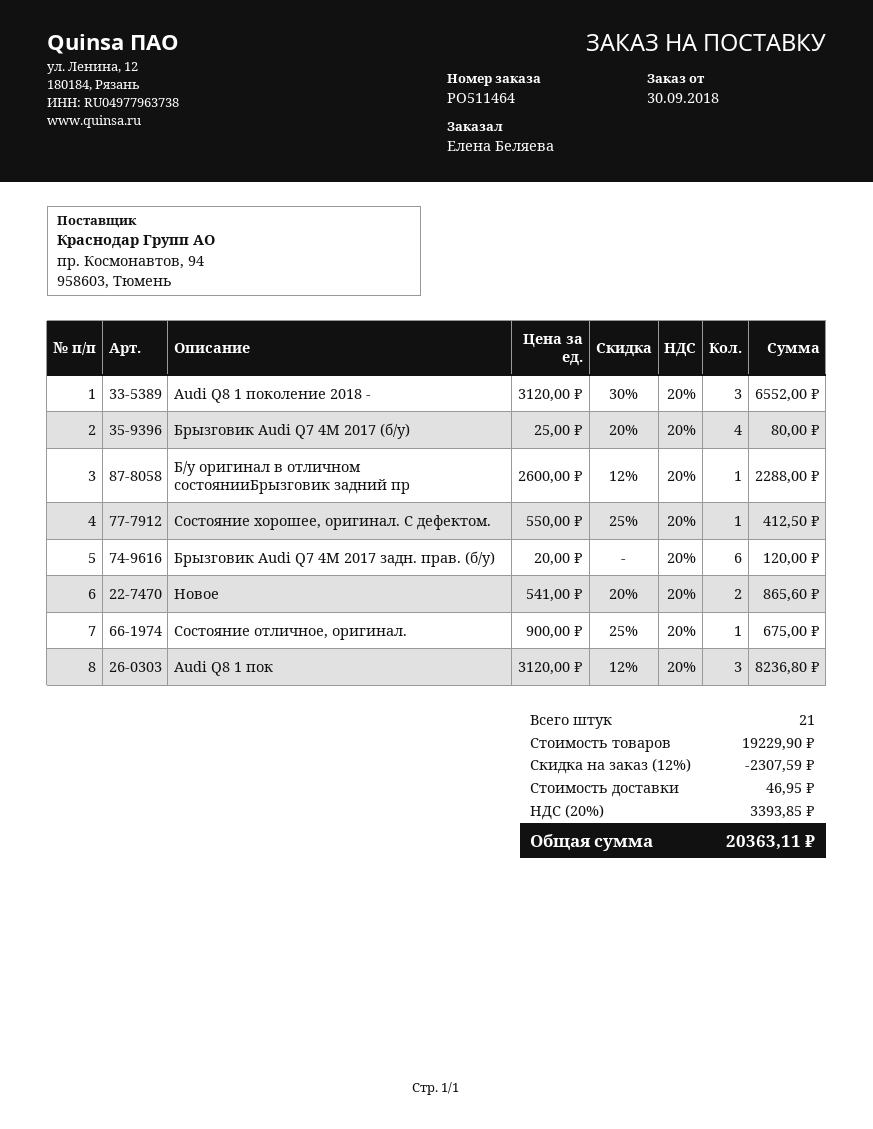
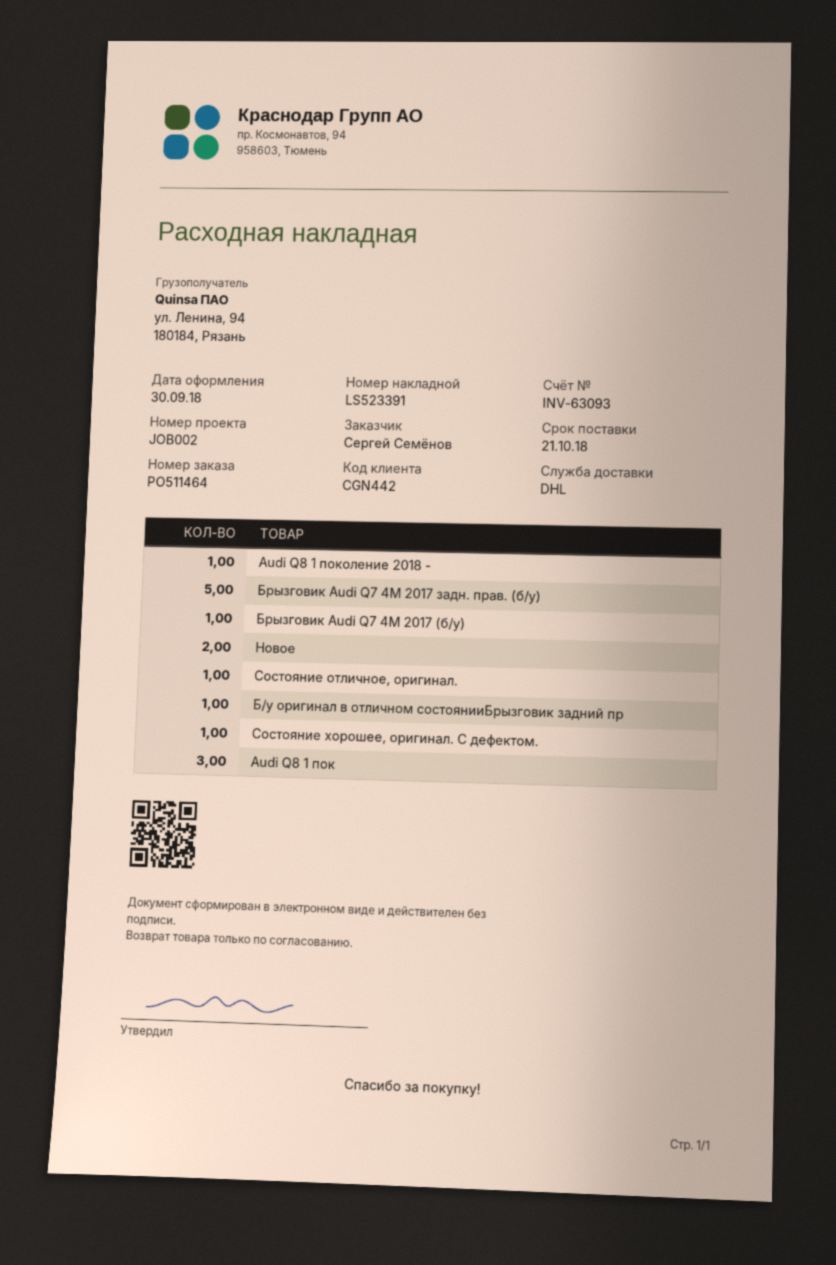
ordered by: Елена Беляева -> Сергей Семёнов
Аudi Q8 1 поколение 2018 -: 3 -> 1
Брызговик Audi Q7 4M 2017 (б/у): 4 -> 1
Брызговик Audi Q7 4M 2017 задн. прав. (б/у): 6 -> 5

